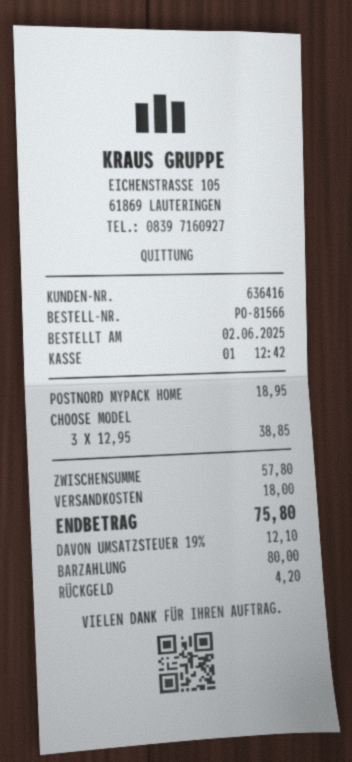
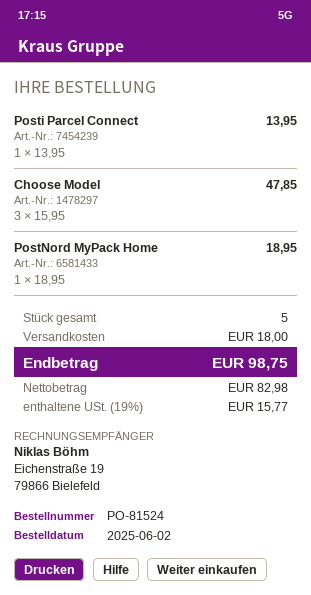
order number: PO-81566 -> PO-81524
CHOOSE MODEL: 3 x 12.95 = 38.85 -> 3 x 15.95 = 47.85
Posti Parcel Connect: none -> 1 x 13.95 = 13.95
tax: 19% = 12.10 -> 19% = 15.77
total: 75.80 -> 98.75

